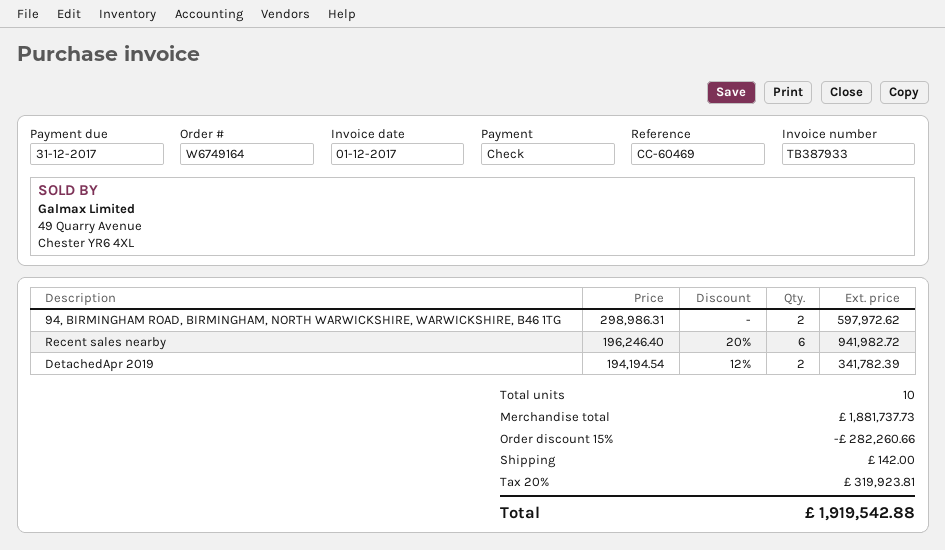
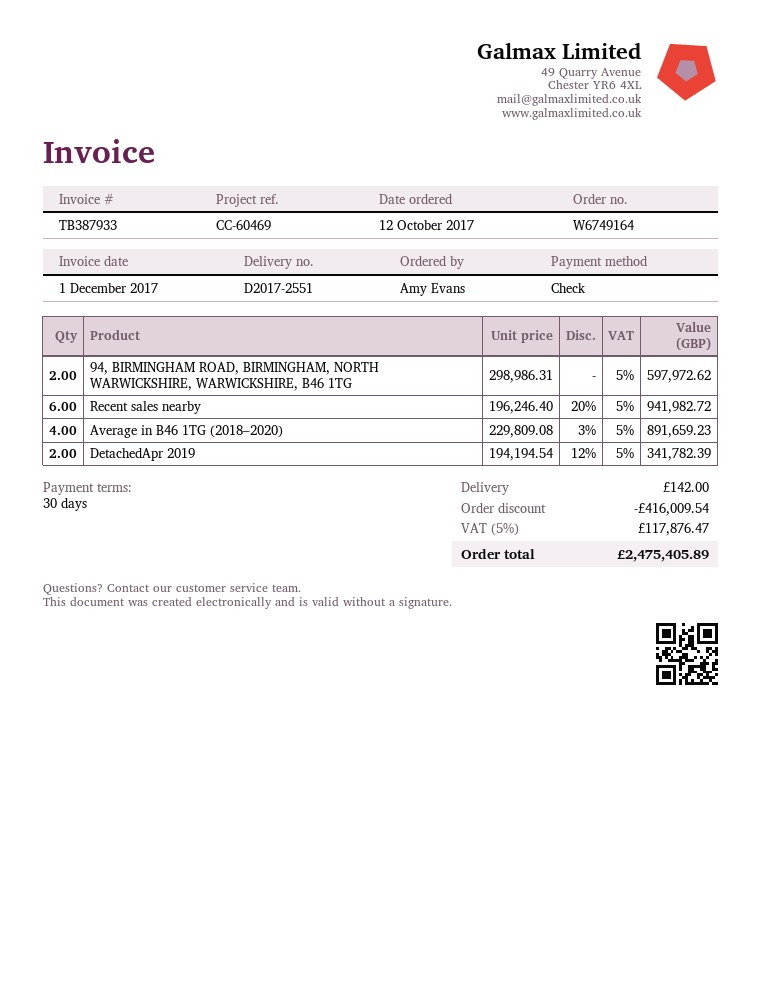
Average in B46 1TG (2018–2020): none -> 4 x 229809.08 - 3% = 891659.23
discount: 282260.66 -> 416009.54
tax: 20% = 319923.81 -> 5% = 117876.47
total: 1919542.88 -> 2475405.89

